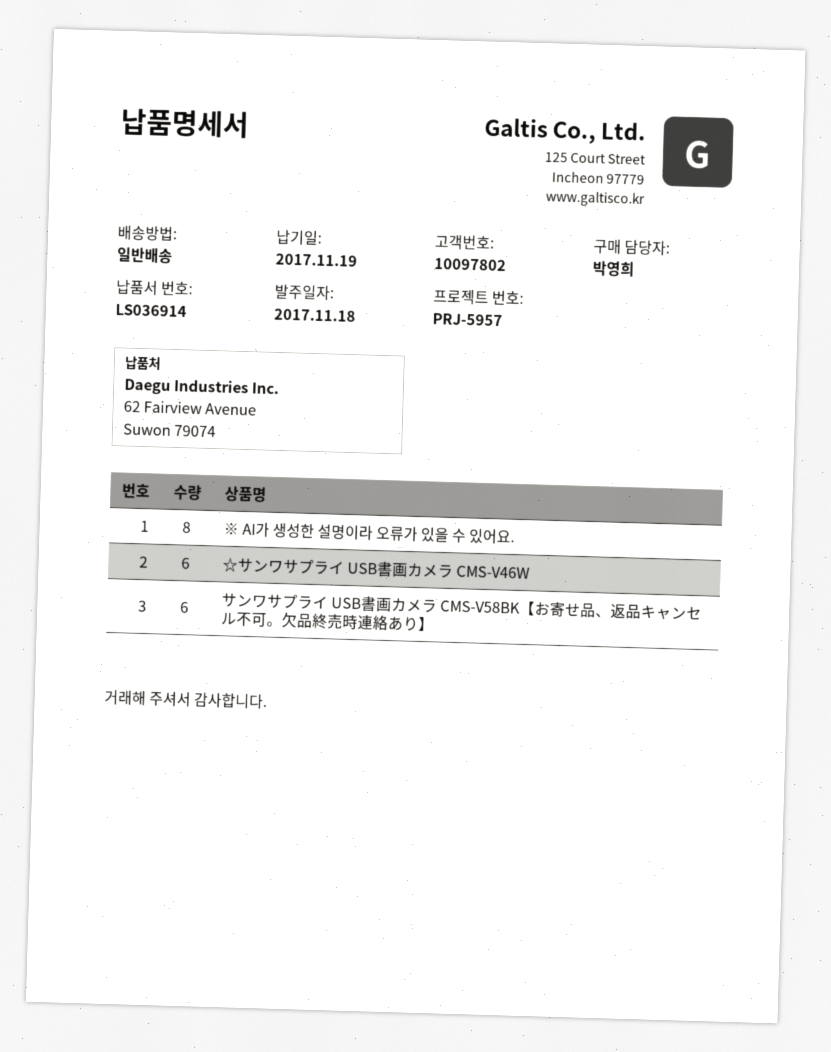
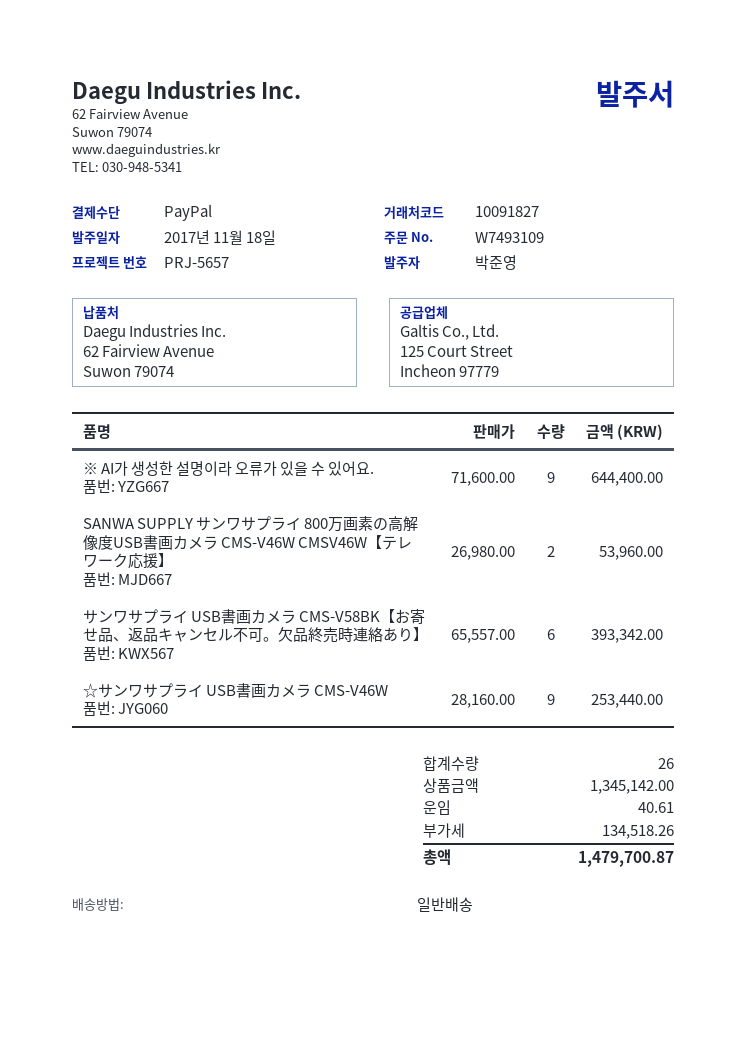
customer number: 10097802 -> 10091827
reference: PRJ-5957 -> PRJ-5657
ordered by: 박영희 -> 박준영
※ AI가 생성한 설명이라 오류가 있을 수 있어요.: 8 -> 9
☆サンワサプライ USB書画カメラ CMS-V46W: 6 -> 9
SANWA SUPPLY サンワサプライ 800万画素の高解像度USB書画カメラ CMS-V46W CMSV46W【テレワーク応援】: none -> 2

